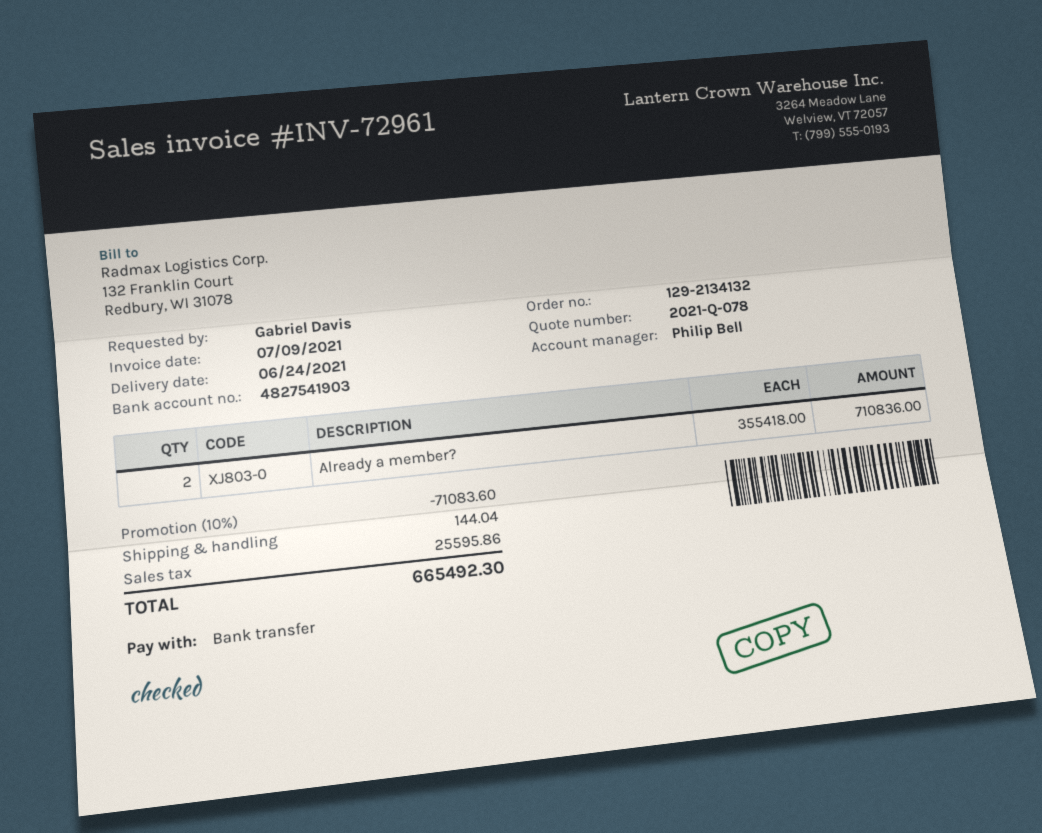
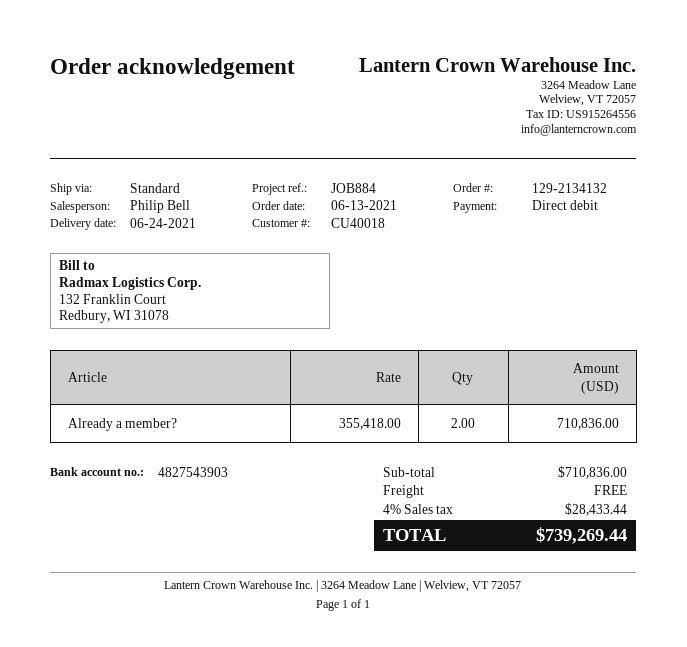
payment method: bank transfer -> direct debit
bank account: 4827541903 -> 4827543903
discount: 10% = 71083.60 -> none
shipping: 144.04 -> 0.00
tax: 25595.86 -> 28433.44
total: 665492.30 -> 739269.44

